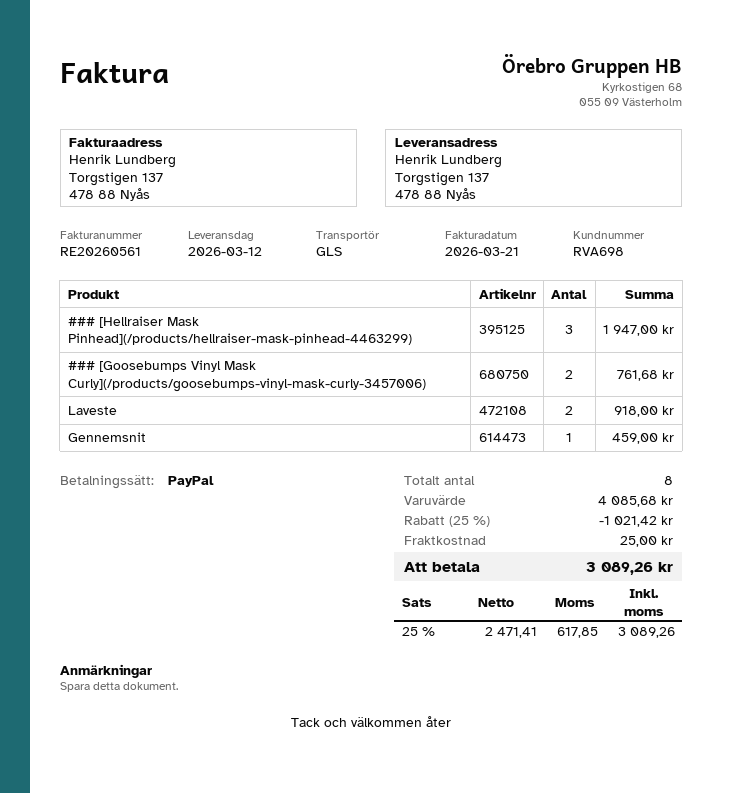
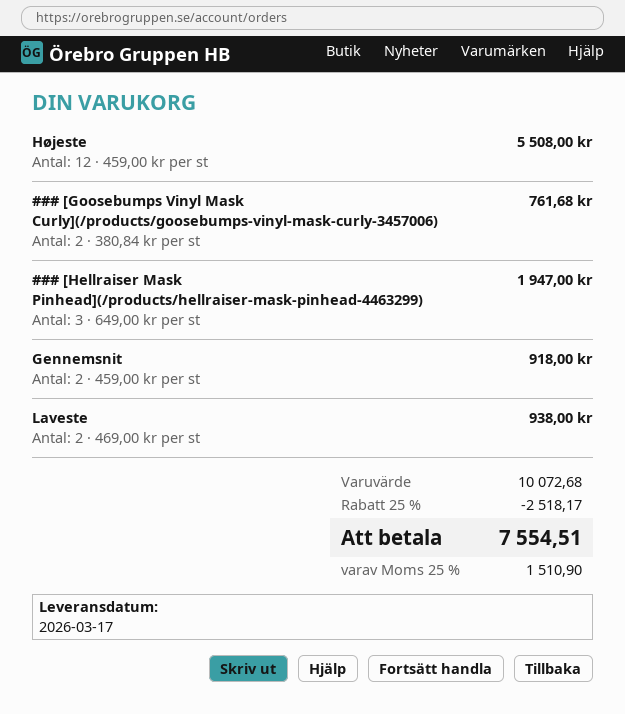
delivery date: 2026-03-12 -> 2026-03-17
Laveste: 2 for 918.00 -> 2 for 938.00
Gennemsnit: 1 for 459.00 -> 2 for 918.00
Højeste: none -> 12 for 5508.00
subtotal: 4085.68 -> 10072.68
discount: 25% = 1021.42 -> 25% = 2518.17
shipping: 25.00 -> none
tax: 25% = 617.85 -> 25% = 1510.90
total: 3089.26 -> 7554.51

